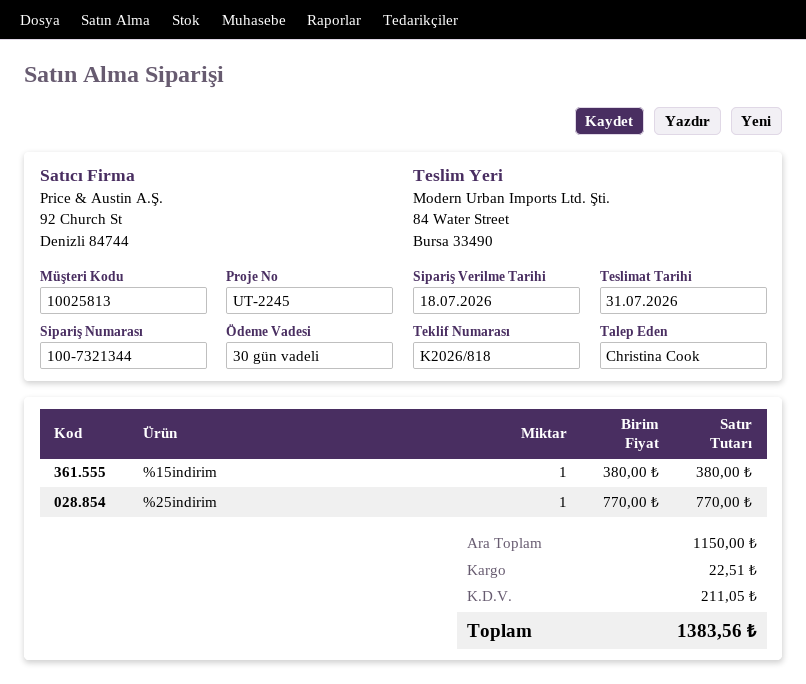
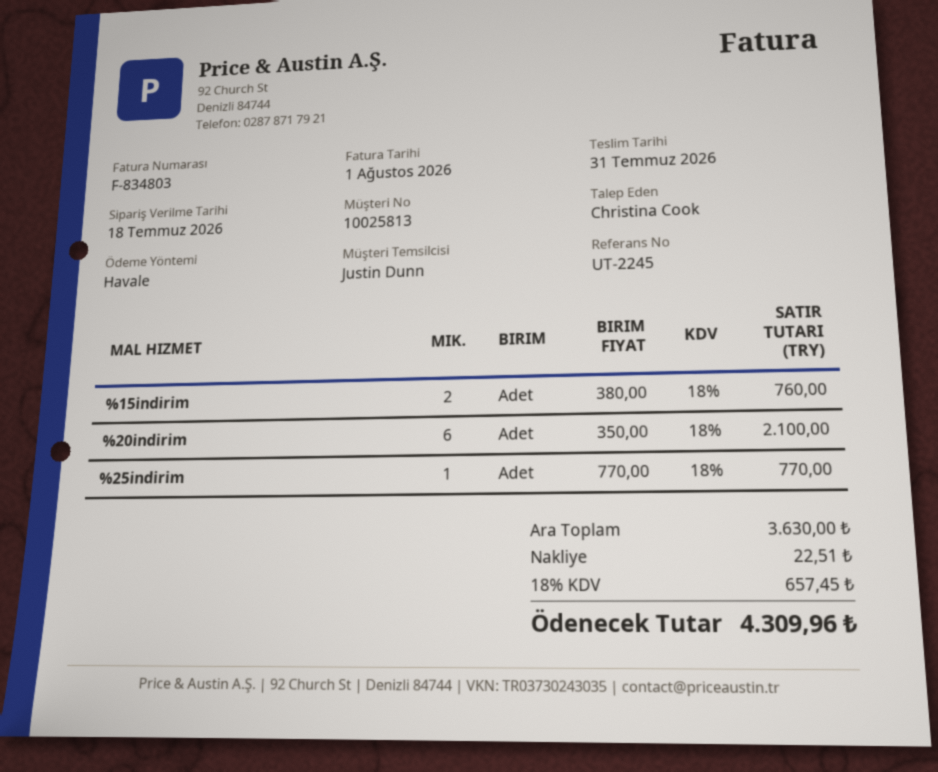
%15indirim: 1 x 380.00 = 380.00 -> 2 x 380.00 = 760.00
%20indirim: none -> 6 x 350.00 = 2100.00
subtotal: 1150.00 -> 3630.00
tax: 211.05 -> 657.45
total: 1383.56 -> 4309.96

